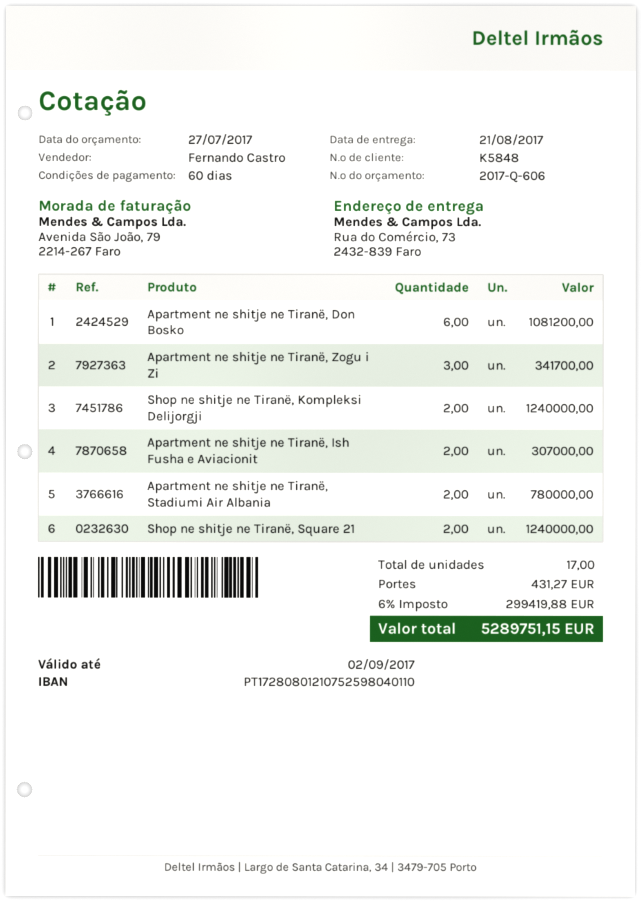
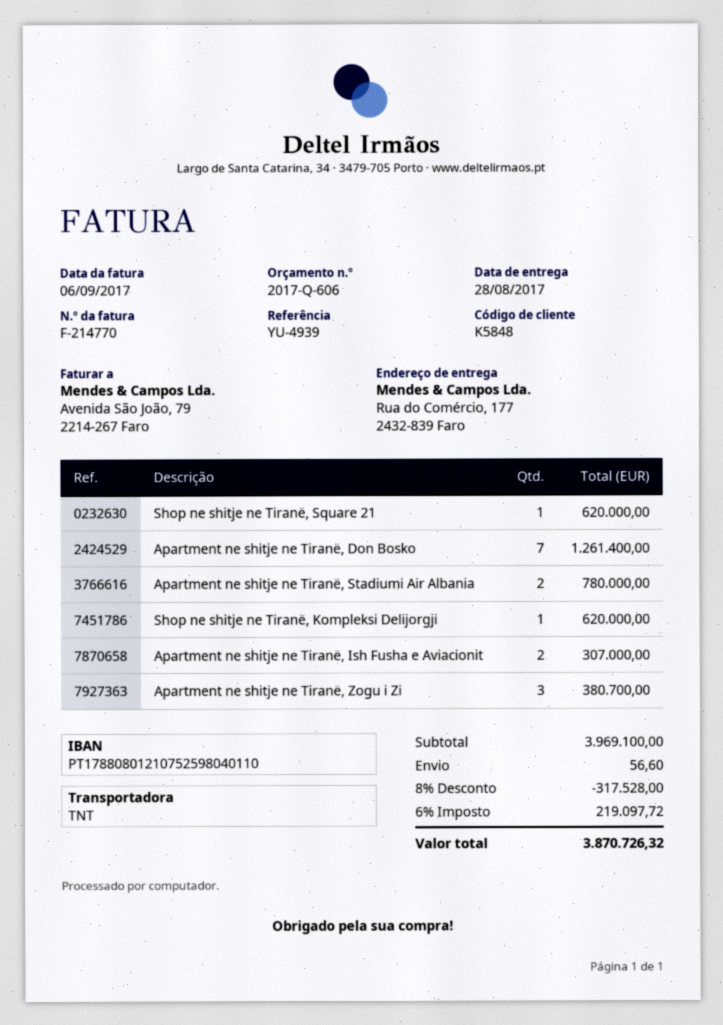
delivery date: 2017-08-21 -> 2017-08-28
bank account: PT17280801210752598040110 -> PT17880801210752598040110
ship to: Rua do Comércio, 73, 2432-839 Faro -> Rua do Comércio, 177, 2432-839 Faro
Apartment ne shitje ne Tiranë, Don Bosko: 6 for 1081200.00 -> 7 for 1261400.00
Apartment ne shitje ne Tiranë, Zogu i Zi: 3 for 341700.00 -> 3 for 380700.00
Shop ne shitje ne Tiranë, Kompleksi Delijorgji: 2 for 1240000.00 -> 1 for 620000.00
Shop ne shitje ne Tiranë, Square 21: 2 for 1240000.00 -> 1 for 620000.00
discount: none -> 8% = 317528.00
shipping: 431.27 -> 56.60
tax: 6% = 299419.88 -> 6% = 219097.72
total: 5289751.15 -> 3870726.32

